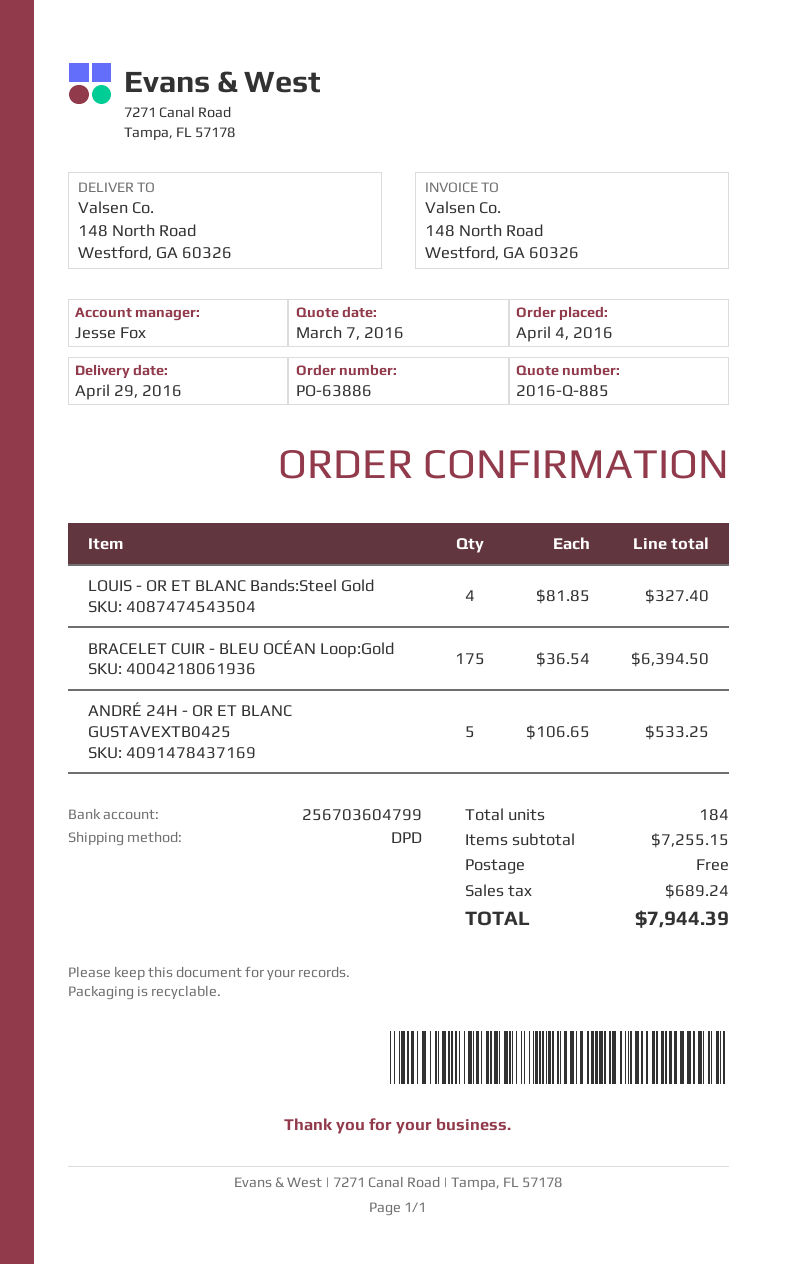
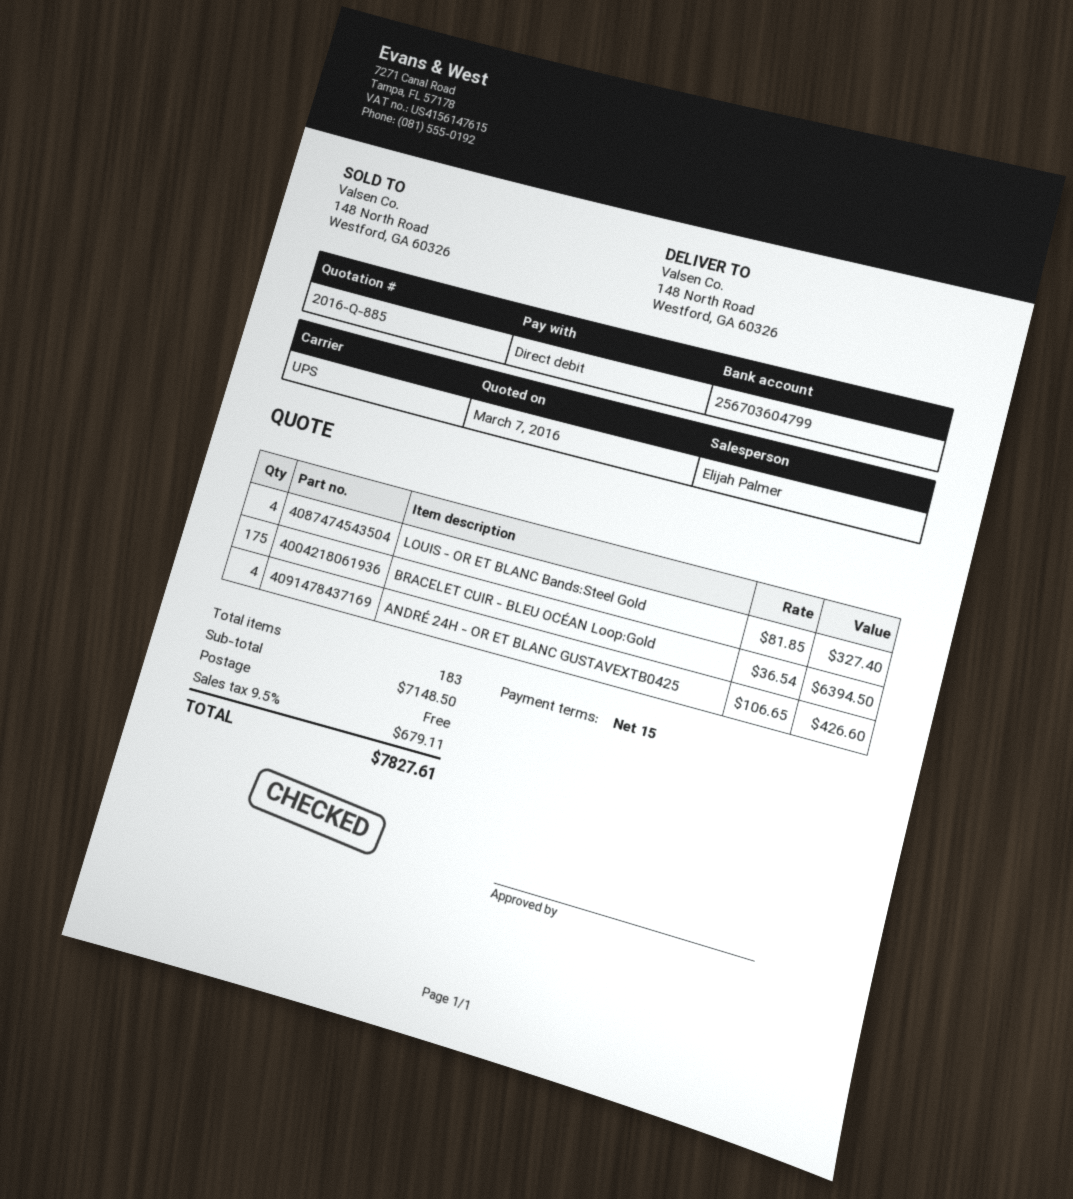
sales rep: Jesse Fox -> Elijah Palmer
shipping method: DPD -> UPS
ANDRÉ 24H - OR ET BLANC GUSTAVEXTB0425: 5 x 106.65 = 533.25 -> 4 x 106.65 = 426.60
total quantity: 184 -> 183
subtotal: 7255.15 -> 7148.50
tax: 689.24 -> 679.11
total: 7944.39 -> 7827.61

